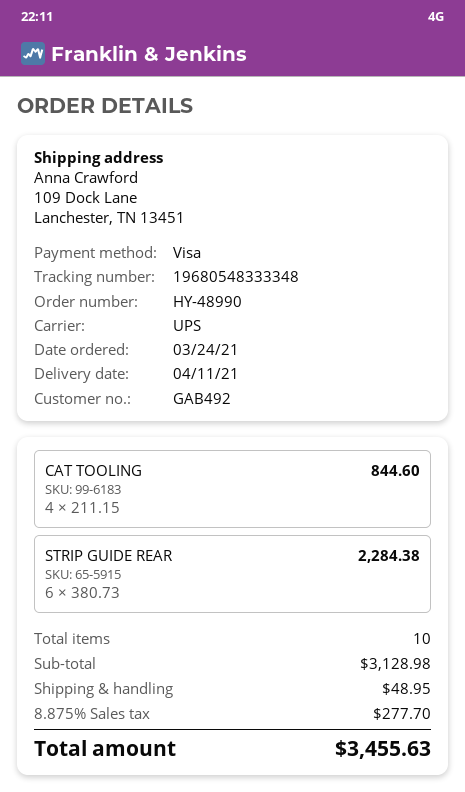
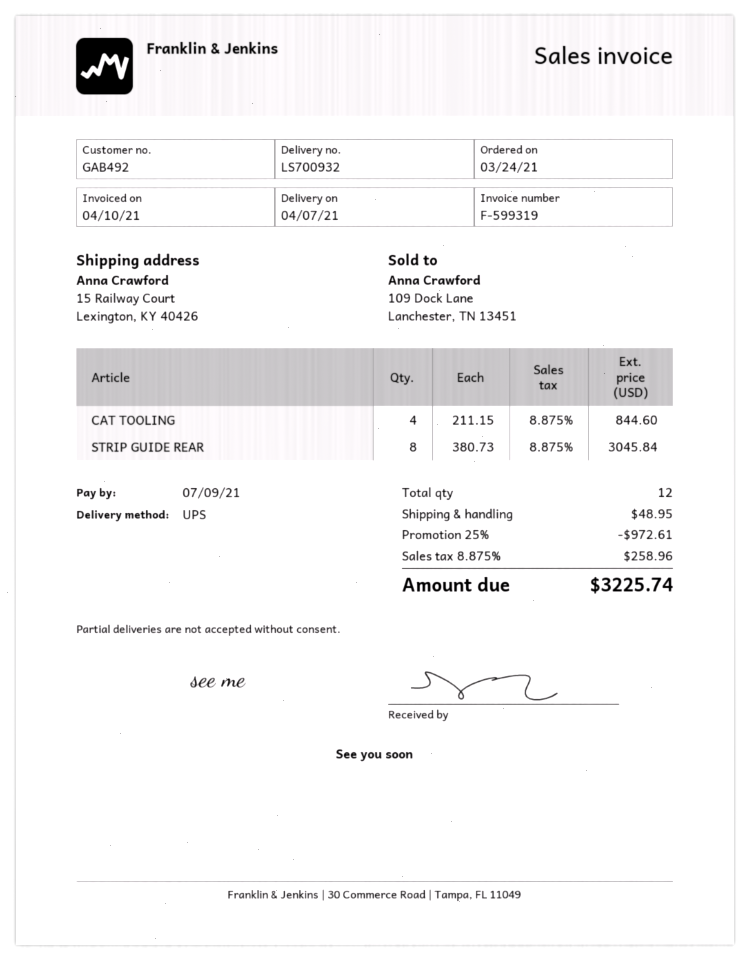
delivery date: 2021-04-11 -> 2021-04-07
ship to: 109 Dock Lane, Lanchester, TN 13451 -> 15 Railway Court, Lexington, KY 40426
STRIP GUIDE REAR: 6 x 380.73 = 2284.38 -> 8 x 380.73 = 3045.84
total quantity: 10 -> 12
discount: none -> 25% = 972.61
tax: 8.875% = 277.70 -> 8.875% = 258.96
total: 3455.63 -> 3225.74

